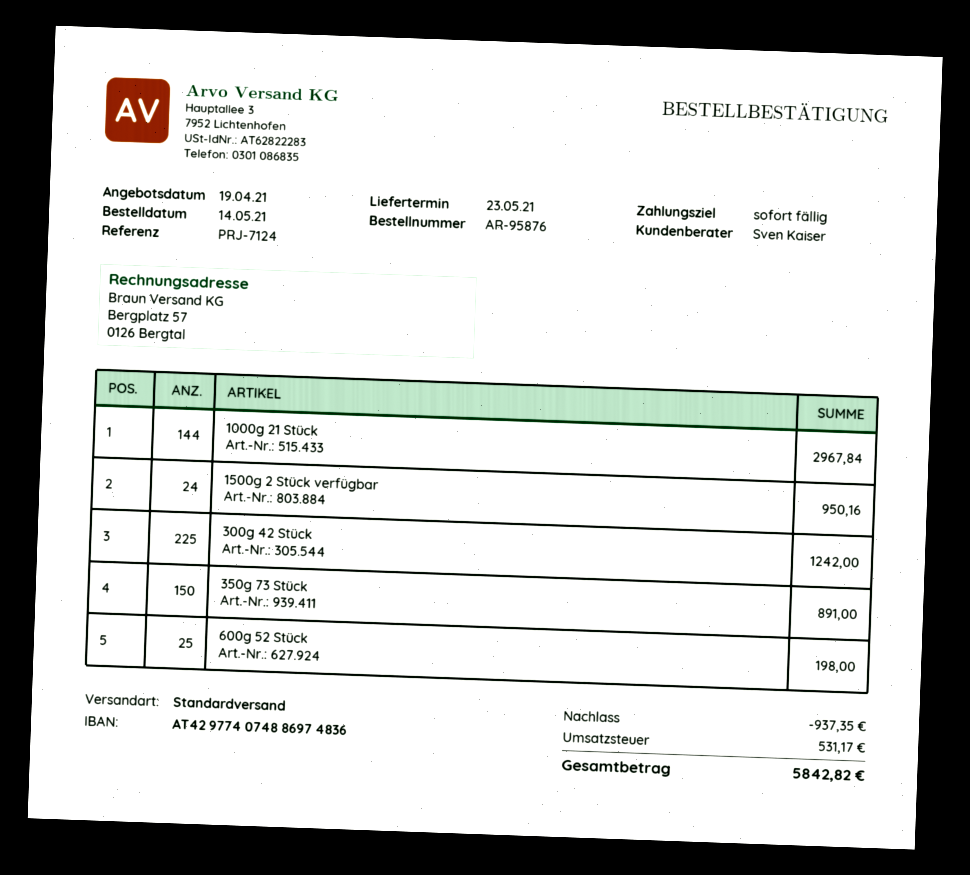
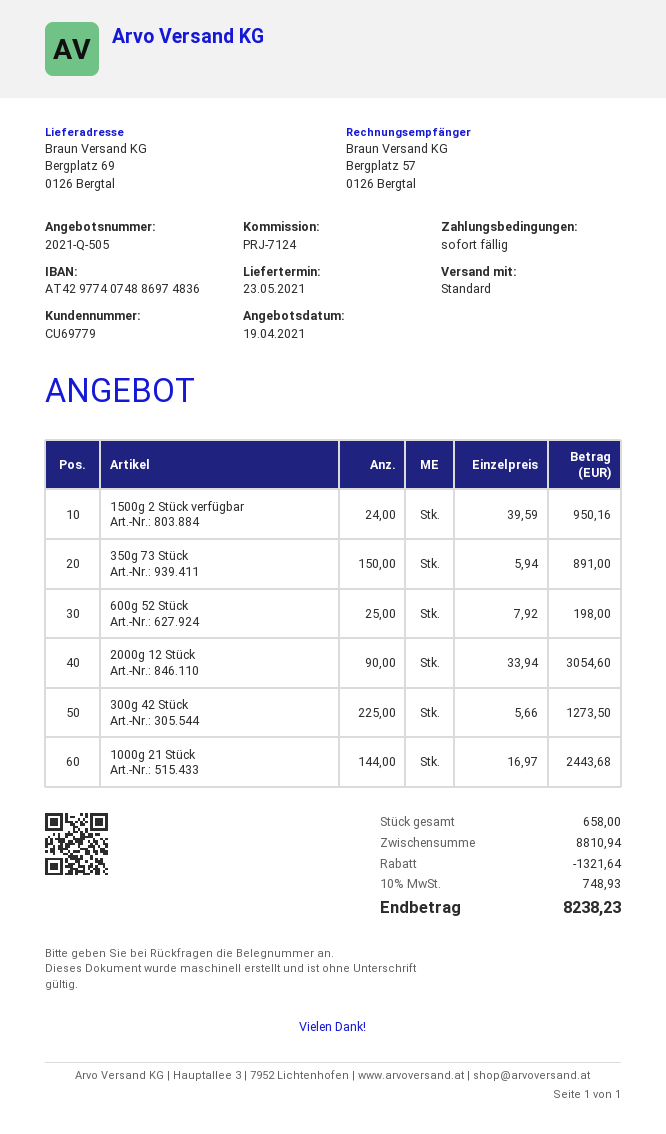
1000g 21 Stück: 144 for 2967.84 -> 144 for 2443.68
300g 42 Stück: 225 for 1242.00 -> 225 for 1273.50
2000g 12 Stück: none -> 90 for 3054.60
discount: 937.35 -> 1321.64
tax: 531.17 -> 748.93
total: 5842.82 -> 8238.23

